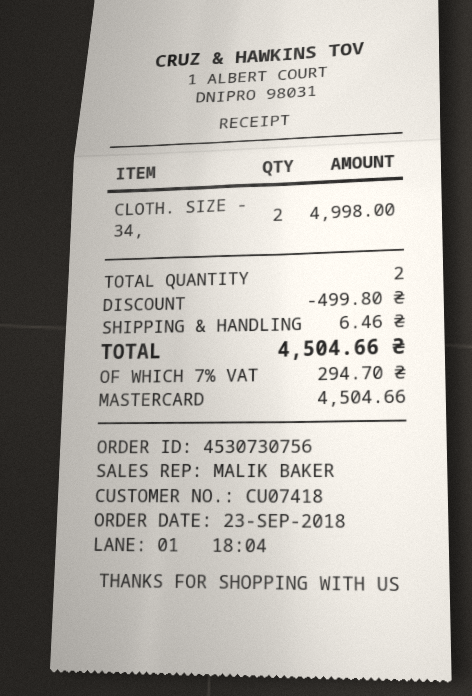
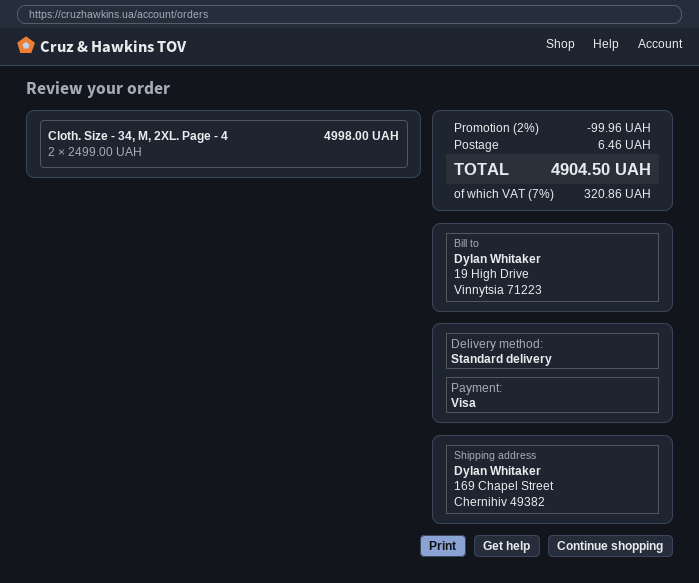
payment method: Mastercard -> Visa
discount: 499.80 -> 99.96
tax: 7% = 294.70 -> 7% = 320.86
total: 4504.66 -> 4904.50

